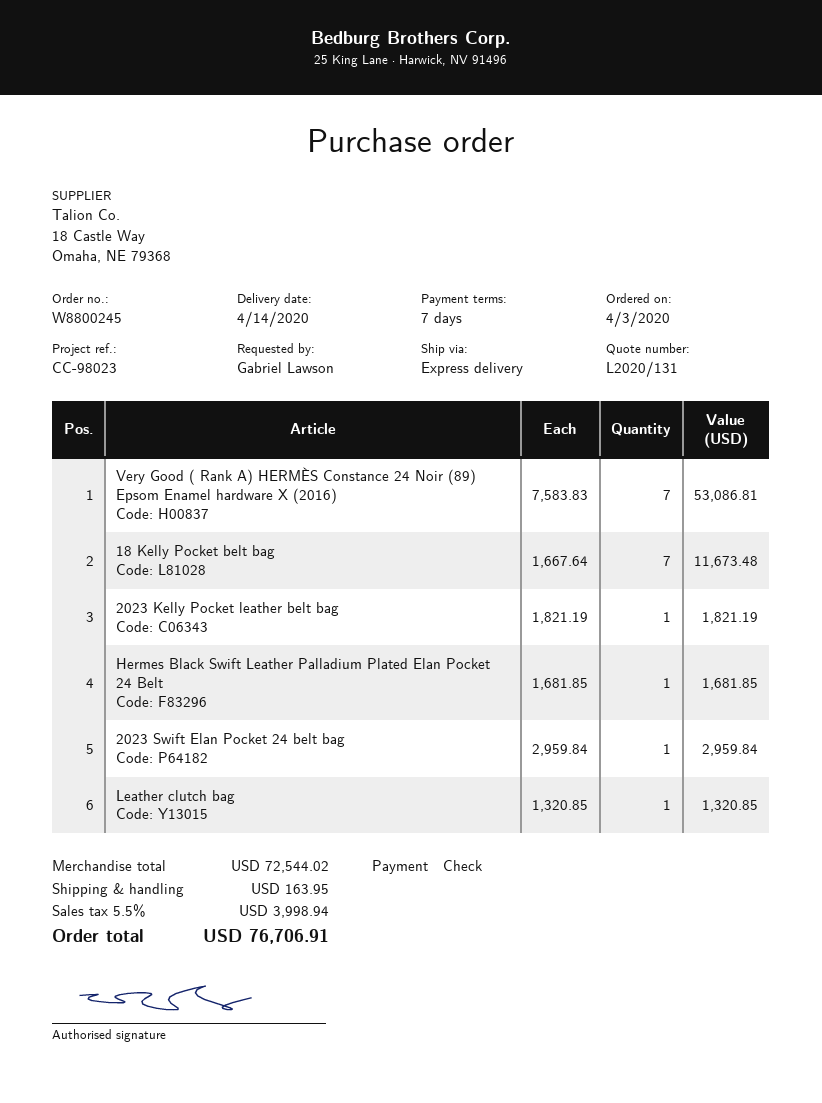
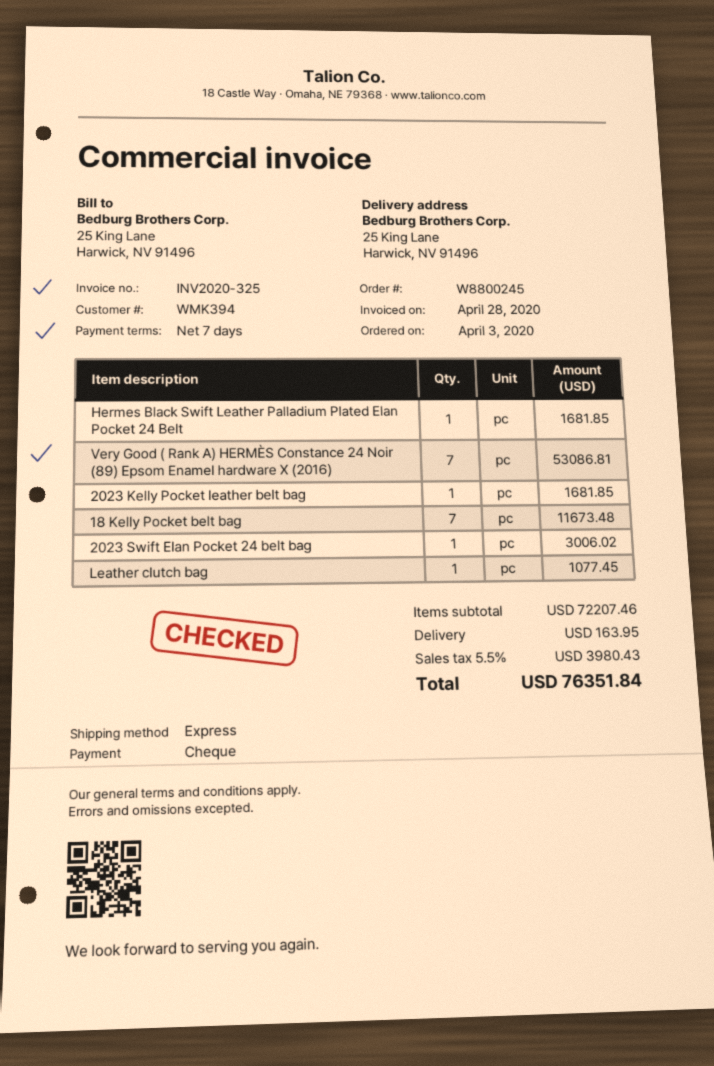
2023 Kelly Pocket leather belt bag: 1 for 1821.19 -> 1 for 1681.85
2023 Swift Elan Pocket 24 belt bag: 1 for 2959.84 -> 1 for 3006.02
Leather clutch bag: 1 for 1320.85 -> 1 for 1077.45
subtotal: 72544.02 -> 72207.46
tax: 5.5% = 3998.94 -> 5.5% = 3980.43
total: 76706.91 -> 76351.84

